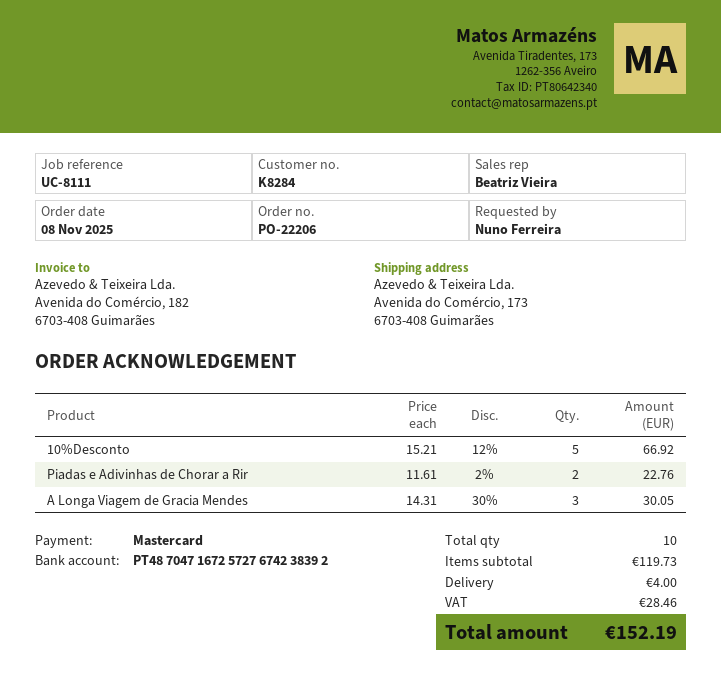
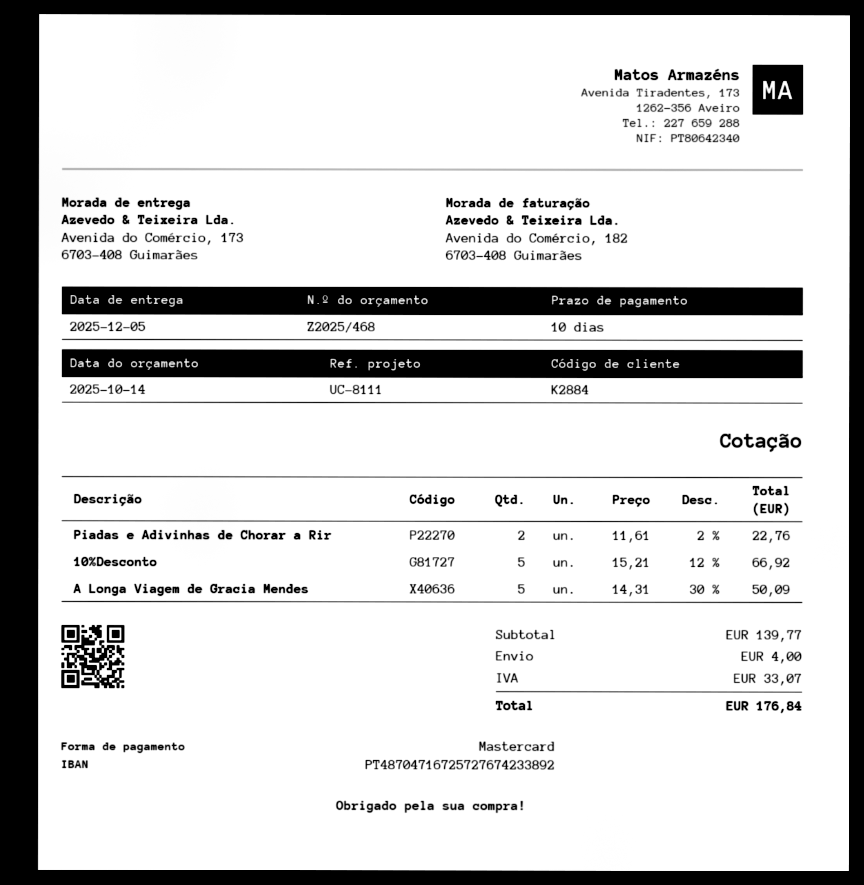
customer number: K8284 -> K2884
bank account: PT48704716725727674238392 -> PT48704716725727674233892
A Longa Viagem de Gracia Mendes: 3 x 14.31 - 30% = 30.05 -> 5 x 14.31 - 30% = 50.09
subtotal: 119.73 -> 139.77
tax: 28.46 -> 33.07
total: 152.19 -> 176.84

